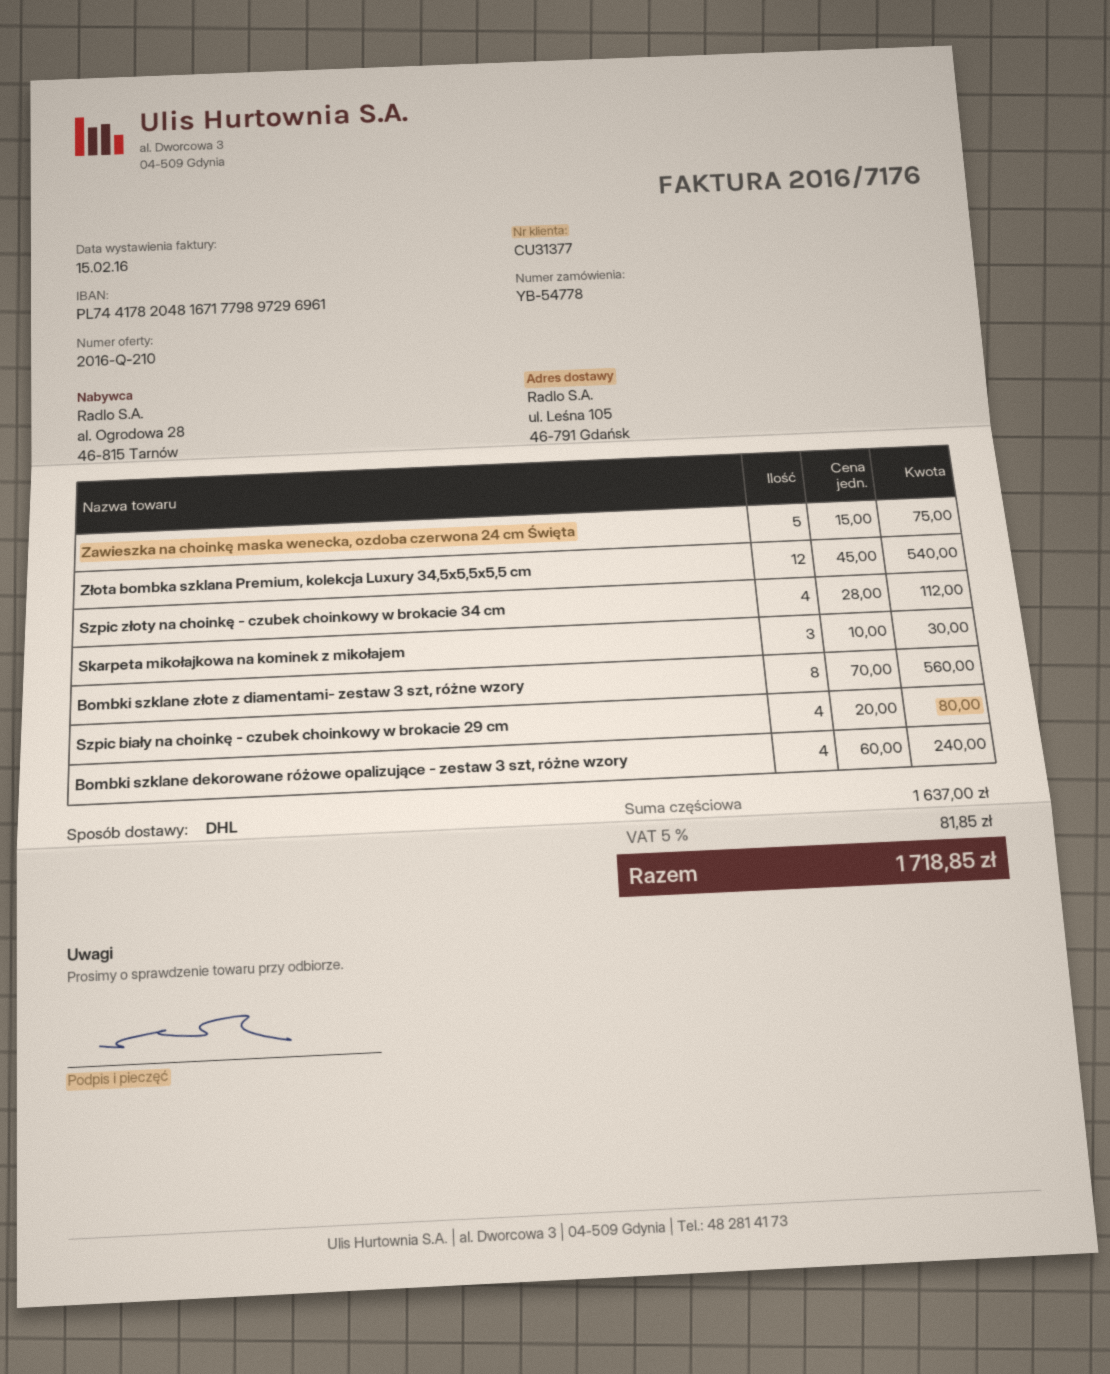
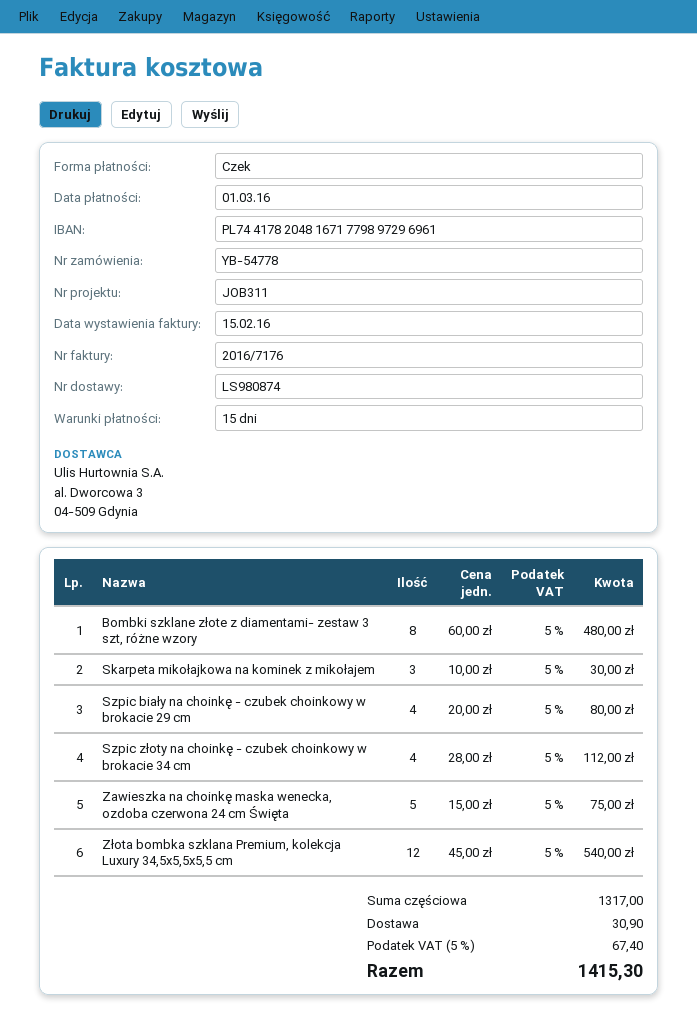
Bombki szklane złote z diamentami- zestaw 3 szt, różne wzory: 8 x 70.00 = 560.00 -> 8 x 60.00 = 480.00
Bombki szklane dekorowane różowe opalizujące - zestaw 3 szt, różne wzory: 4 x 60.00 = 240.00 -> none
subtotal: 1637.00 -> 1317.00
shipping: none -> 30.90
tax: 5% = 81.85 -> 5% = 67.40
total: 1718.85 -> 1415.30

